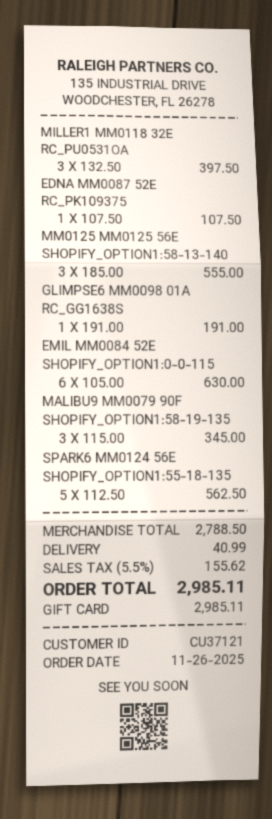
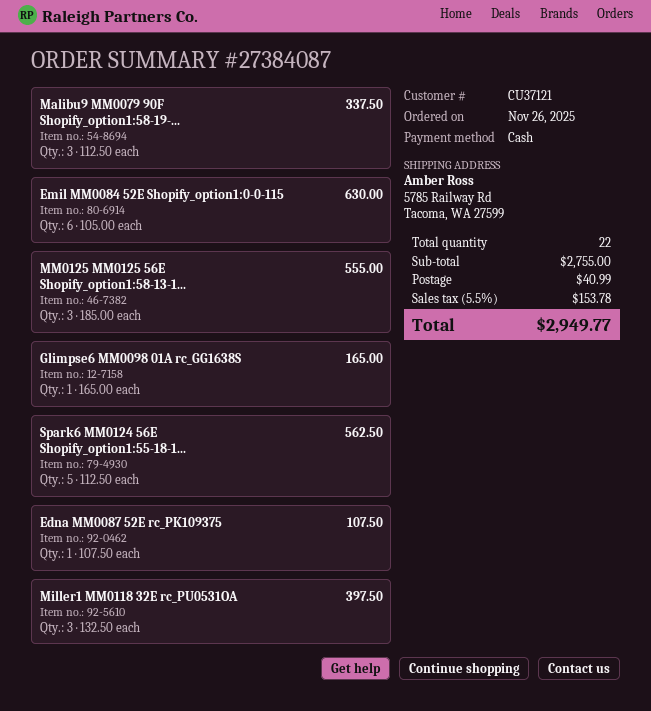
payment method: gift card -> cash
GLIMPSE6 MM0098 01A RC_GG1638S: 1 x 191.00 = 191.00 -> 1 x 165.00 = 165.00
MALIBU9 MM0079 90F SHOPIFY_OPTION1:58-19-135: 3 x 115.00 = 345.00 -> 3 x 112.50 = 337.50
subtotal: 2788.50 -> 2755.00
tax: 5.5% = 155.62 -> 5.5% = 153.78
total: 2985.11 -> 2949.77

